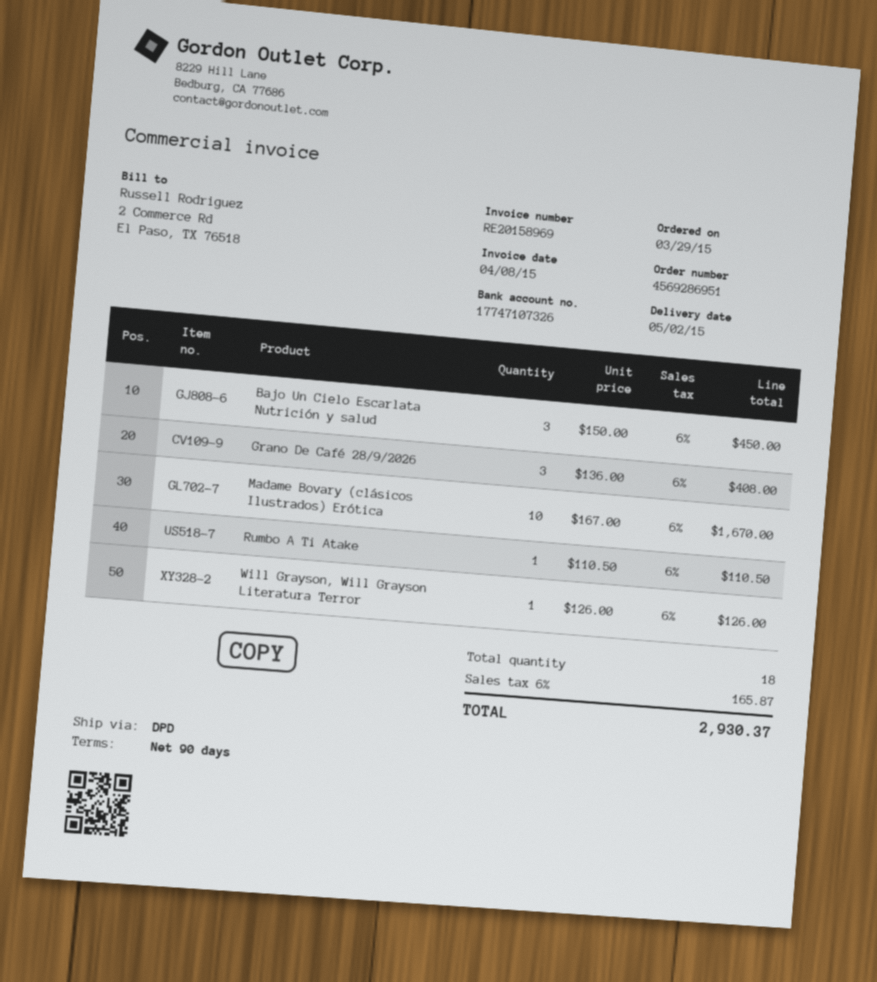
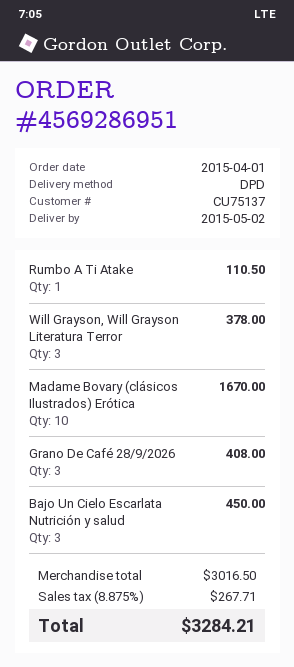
order date: 2015-03-29 -> 2015-04-01
Will Grayson, Will Grayson Literatura Terror: 1 for 126.00 -> 3 for 378.00
tax: 6% = 165.87 -> 8.875% = 267.71
total: 2930.37 -> 3284.21

